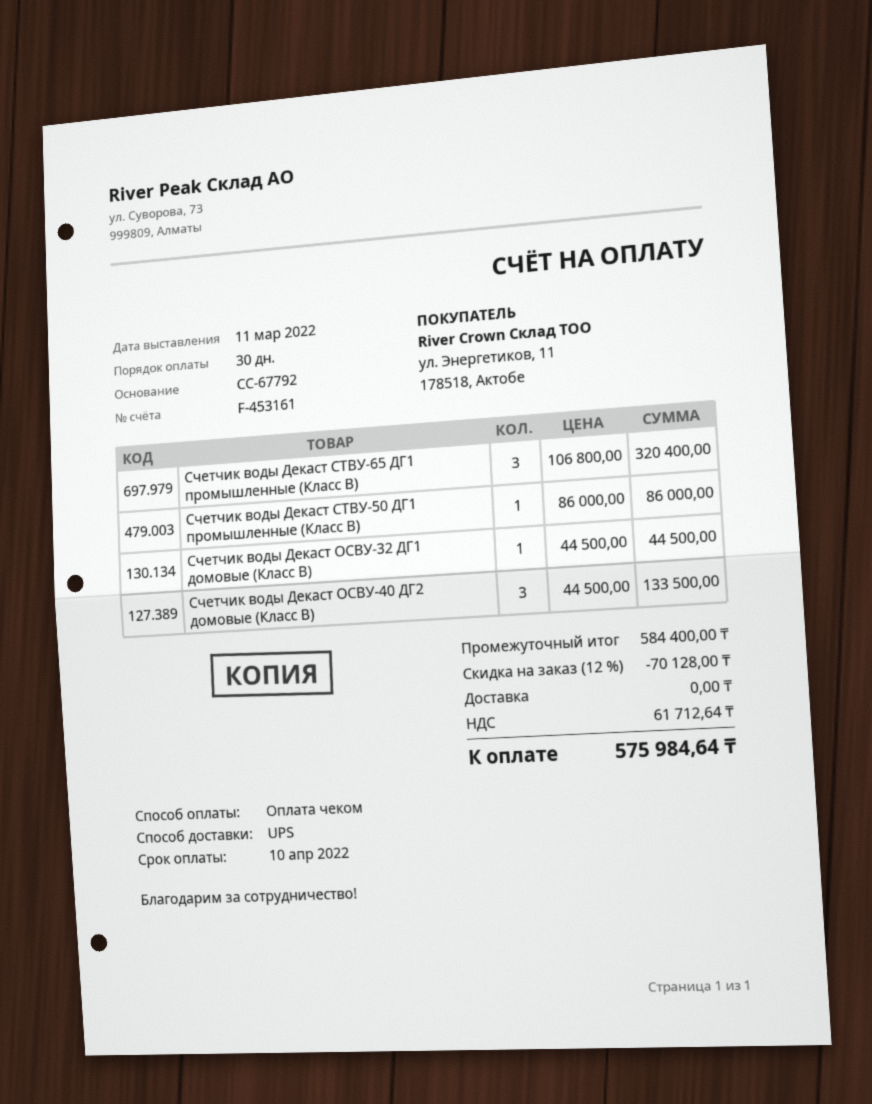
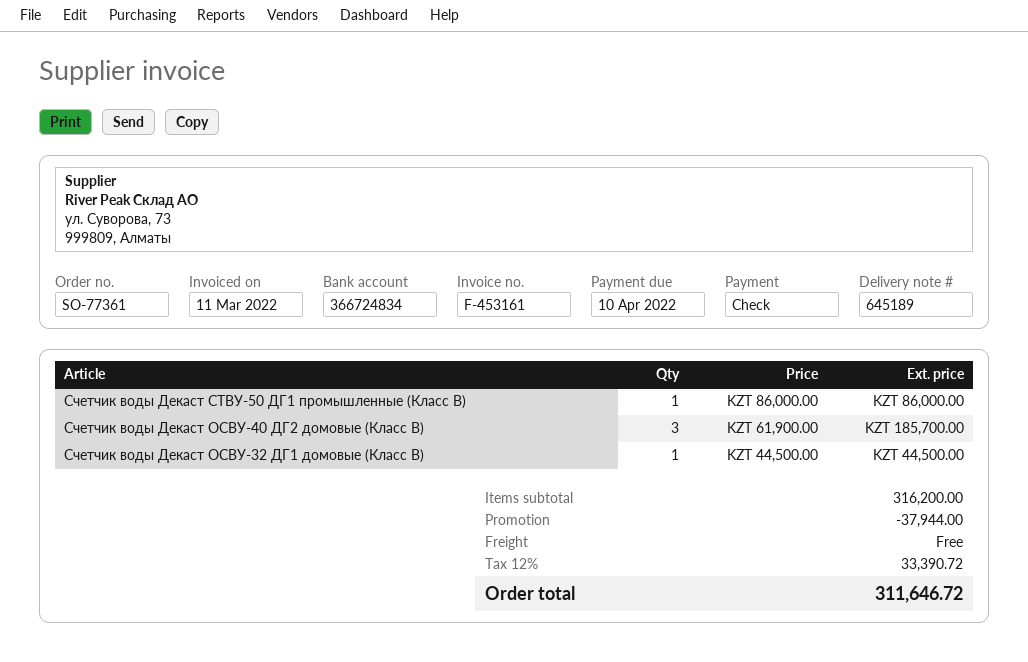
Счетчик воды Декаст СТВУ-65 ДГ1 промышленные (Класс В): 3 x 106800.00 = 320400.00 -> none
Счетчик воды Декаст ОСВУ-40 ДГ2 домовые (Класс В): 3 x 44500.00 = 133500.00 -> 3 x 61900.00 = 185700.00
subtotal: 584400.00 -> 316200.00
discount: 70128.00 -> 37944.00
tax: 61712.64 -> 33390.72
total: 575984.64 -> 311646.72

